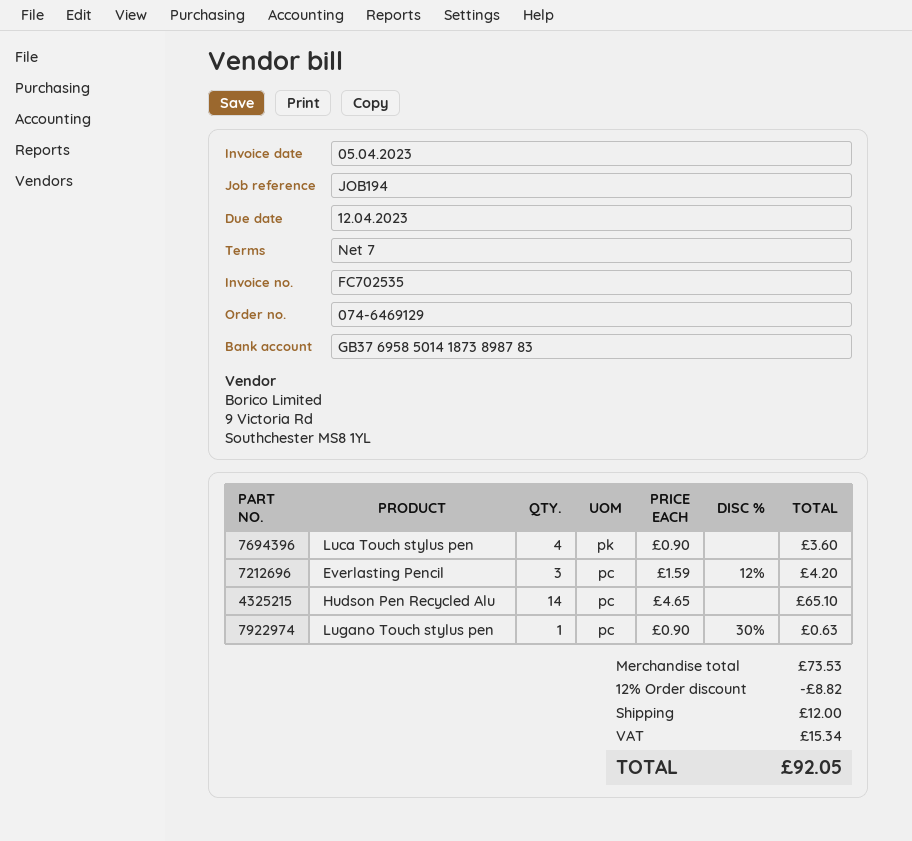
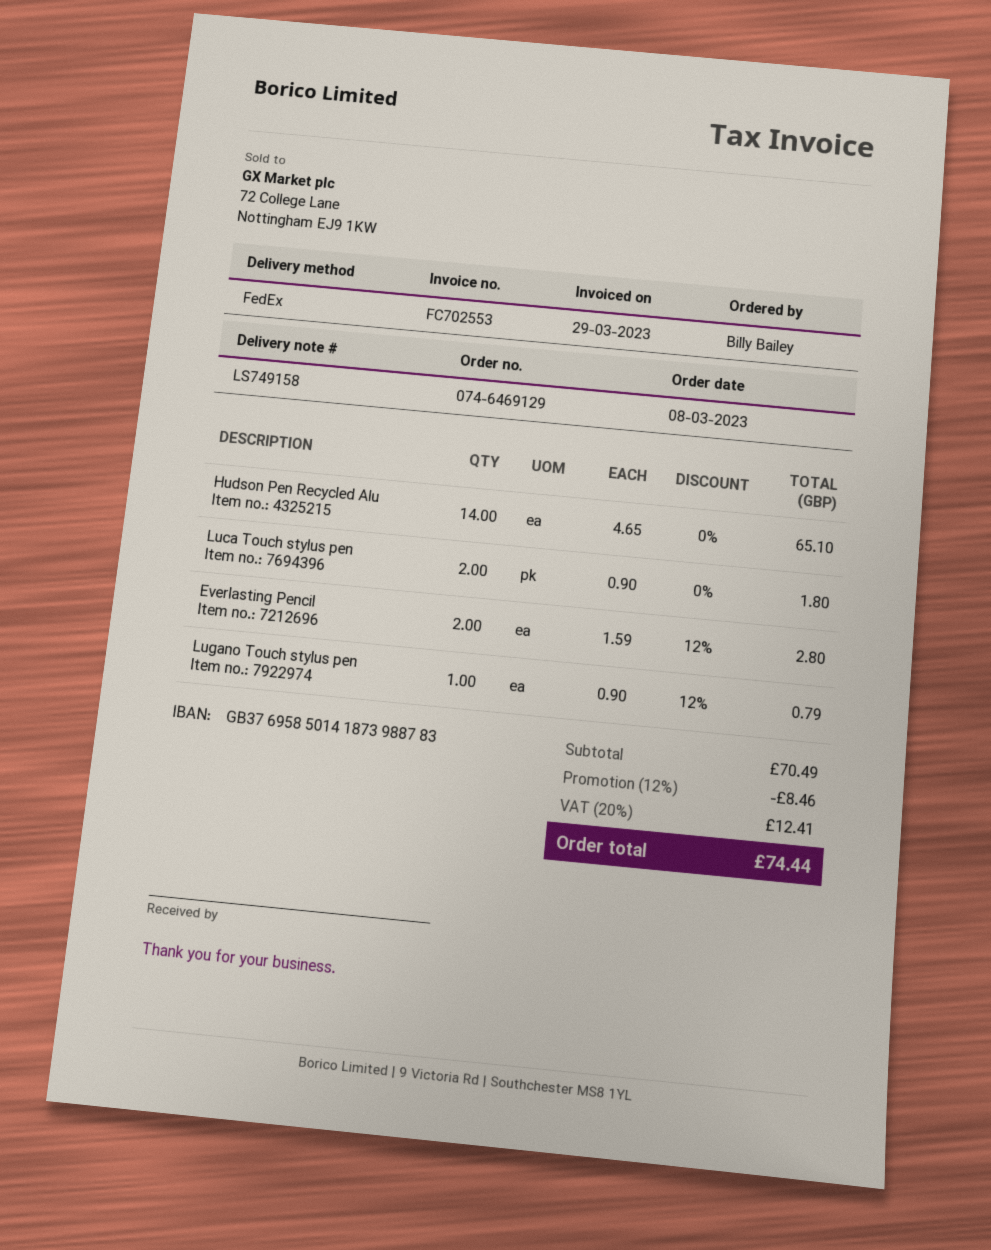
invoice number: FC702535 -> FC702553
invoice date: 2023-04-05 -> 2023-03-29
bank account: GB37695850141873898783 -> GB37695850141873988783
Luca Touch stylus pen: 4 x 0.90 = 3.60 -> 2 x 0.90 = 1.80
Everlasting Pencil: 3 x 1.59 - 12% = 4.20 -> 2 x 1.59 - 12% = 2.80
Lugano Touch stylus pen: 1 x 0.90 - 30% = 0.63 -> 1 x 0.90 - 12% = 0.79
subtotal: 73.53 -> 70.49
discount: 12% = 8.82 -> 12% = 8.46
shipping: 12.00 -> none
tax: 15.34 -> 12.41
total: 92.05 -> 74.44

